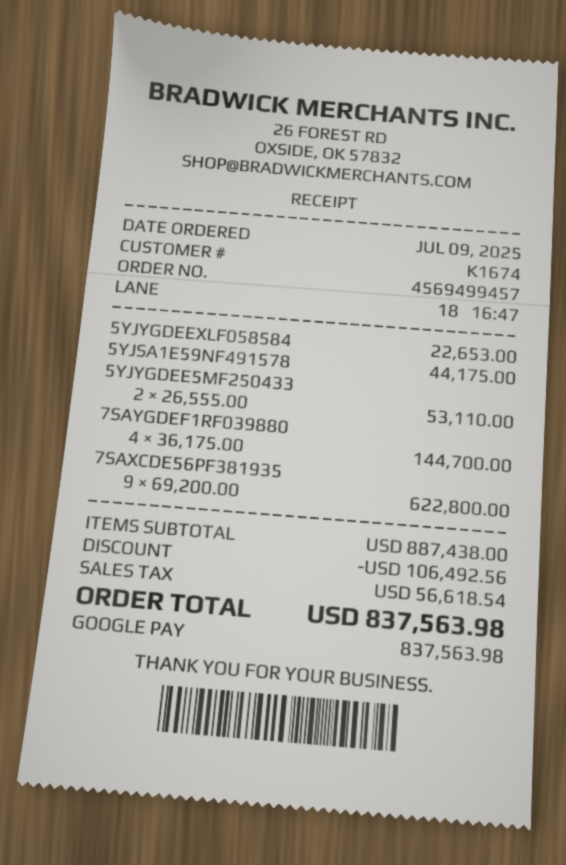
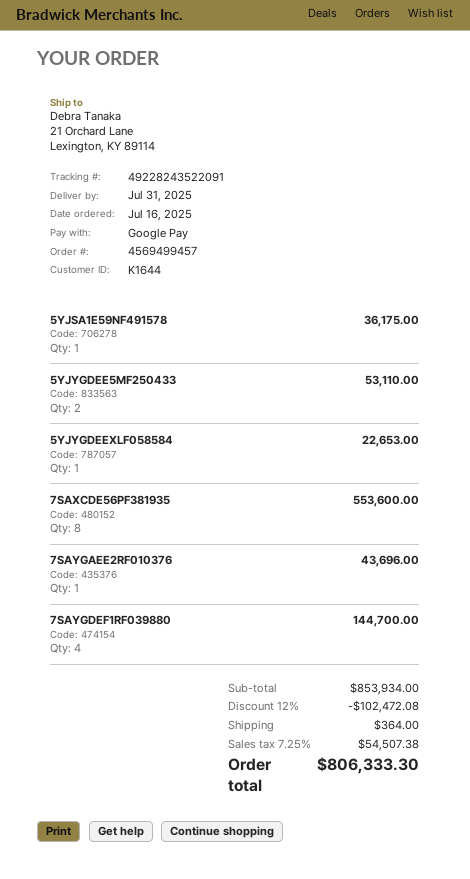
order date: 2025-07-09 -> 2025-07-16
customer number: K1674 -> K1644
5YJSA1E59NF491578: 1 for 44175.00 -> 1 for 36175.00
7SAXCDE56PF381935: 9 for 622800.00 -> 8 for 553600.00
7SAYGAEE2RF010376: none -> 1 for 43696.00
subtotal: 887438.00 -> 853934.00
discount: 106492.56 -> 102472.08
shipping: none -> 364.00
tax: 56618.54 -> 54507.38
total: 837563.98 -> 806333.30

